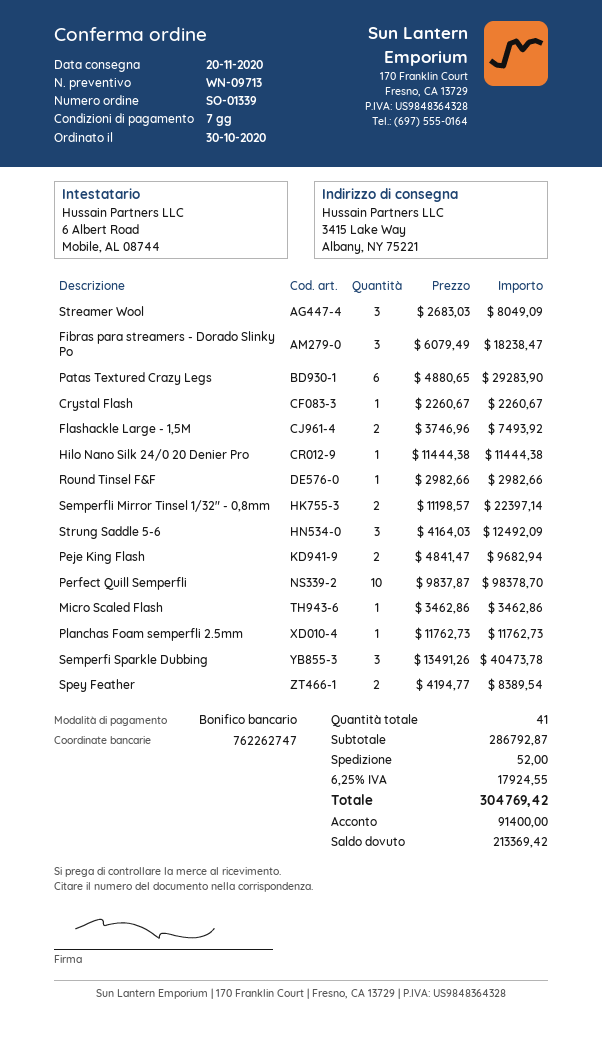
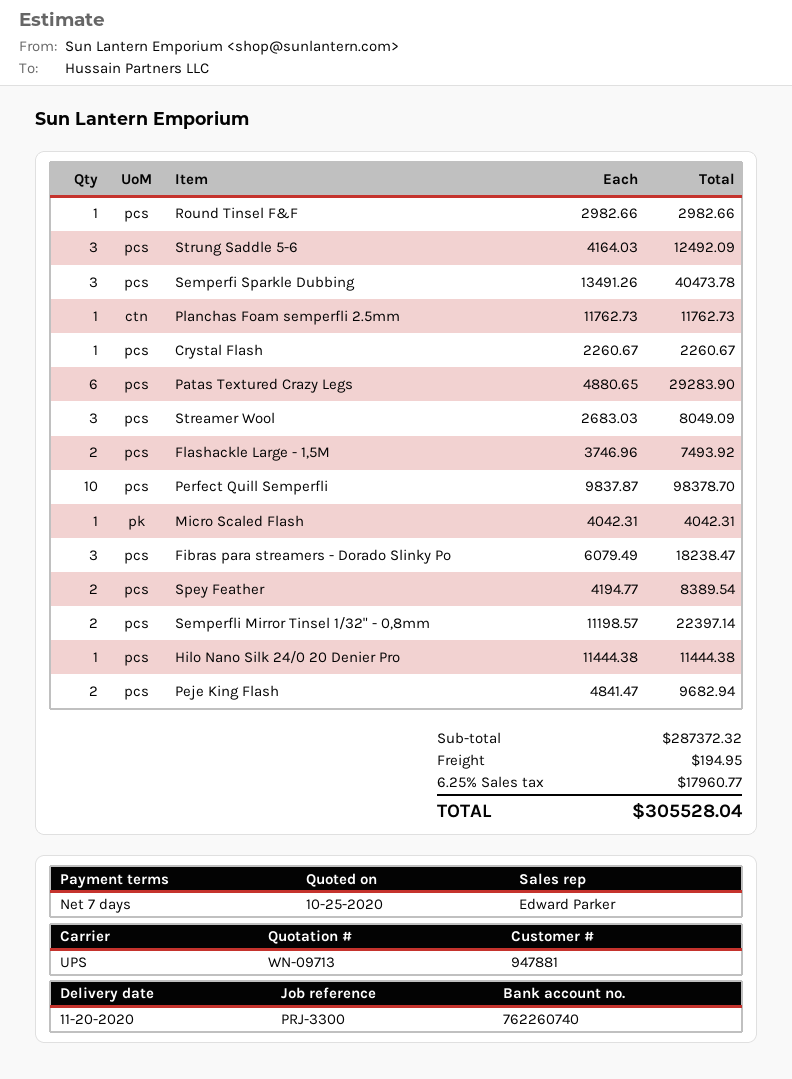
bank account: 762262747 -> 762260740
Micro Scaled Flash: 1 x 3462.86 = 3462.86 -> 1 x 4042.31 = 4042.31
subtotal: 286792.87 -> 287372.32
shipping: 52.00 -> 194.95
tax: 6.25% = 17924.55 -> 6.25% = 17960.77
total: 304769.42 -> 305528.04

